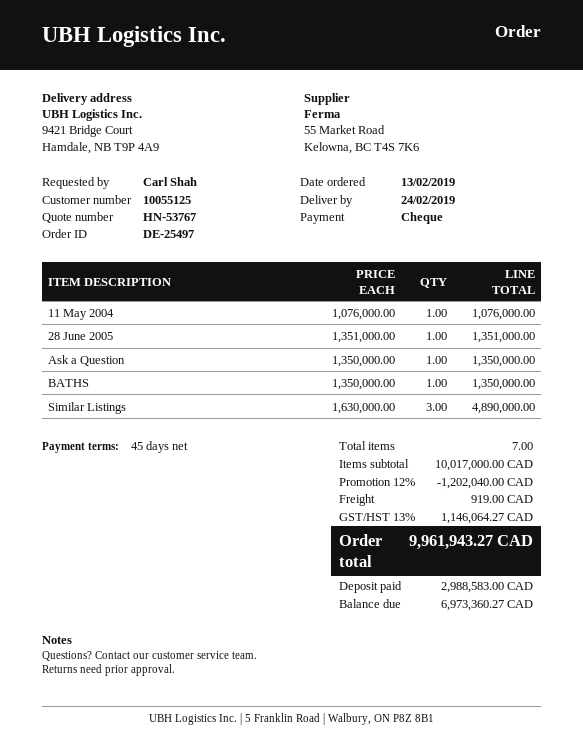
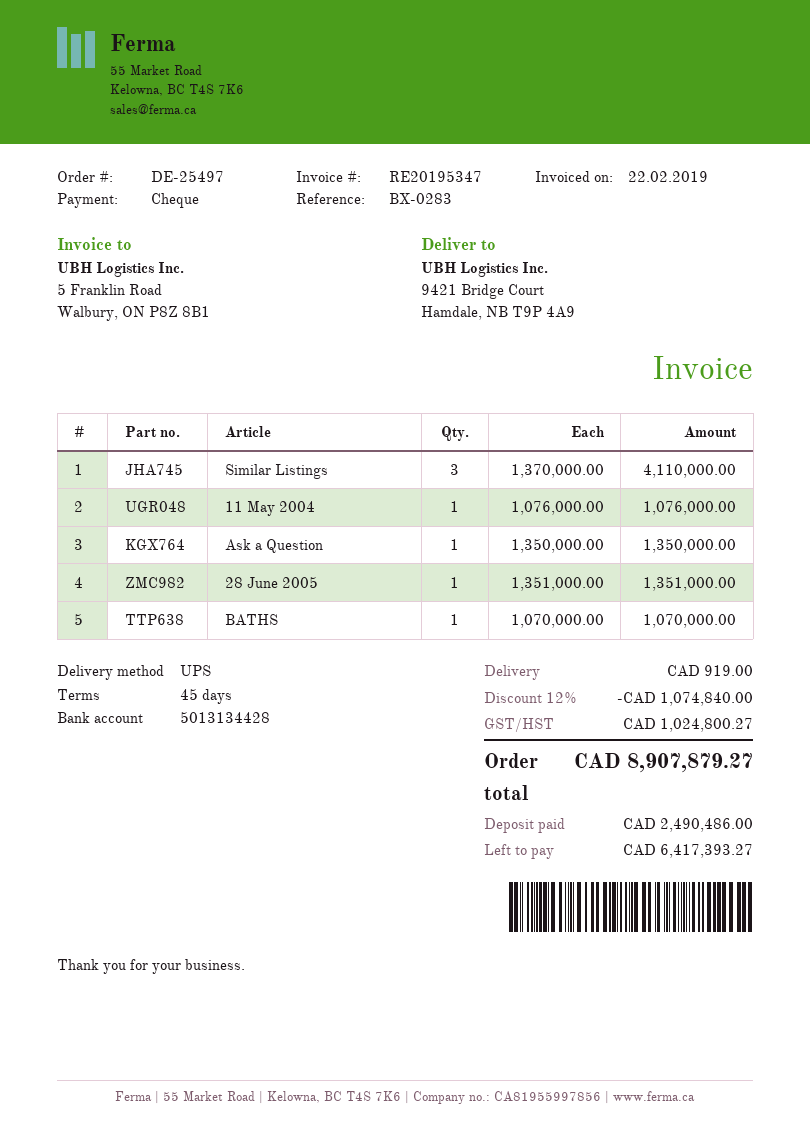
BATHS: 1 x 1350000.00 = 1350000.00 -> 1 x 1070000.00 = 1070000.00
Similar Listings: 3 x 1630000.00 = 4890000.00 -> 3 x 1370000.00 = 4110000.00
discount: 12% = 1202040.00 -> 12% = 1074840.00
tax: 1146064.27 -> 1024800.27
total: 9961943.27 -> 8907879.27
deposit: 2988583.00 -> 2490486.00
balance: 6973360.27 -> 6417393.27

